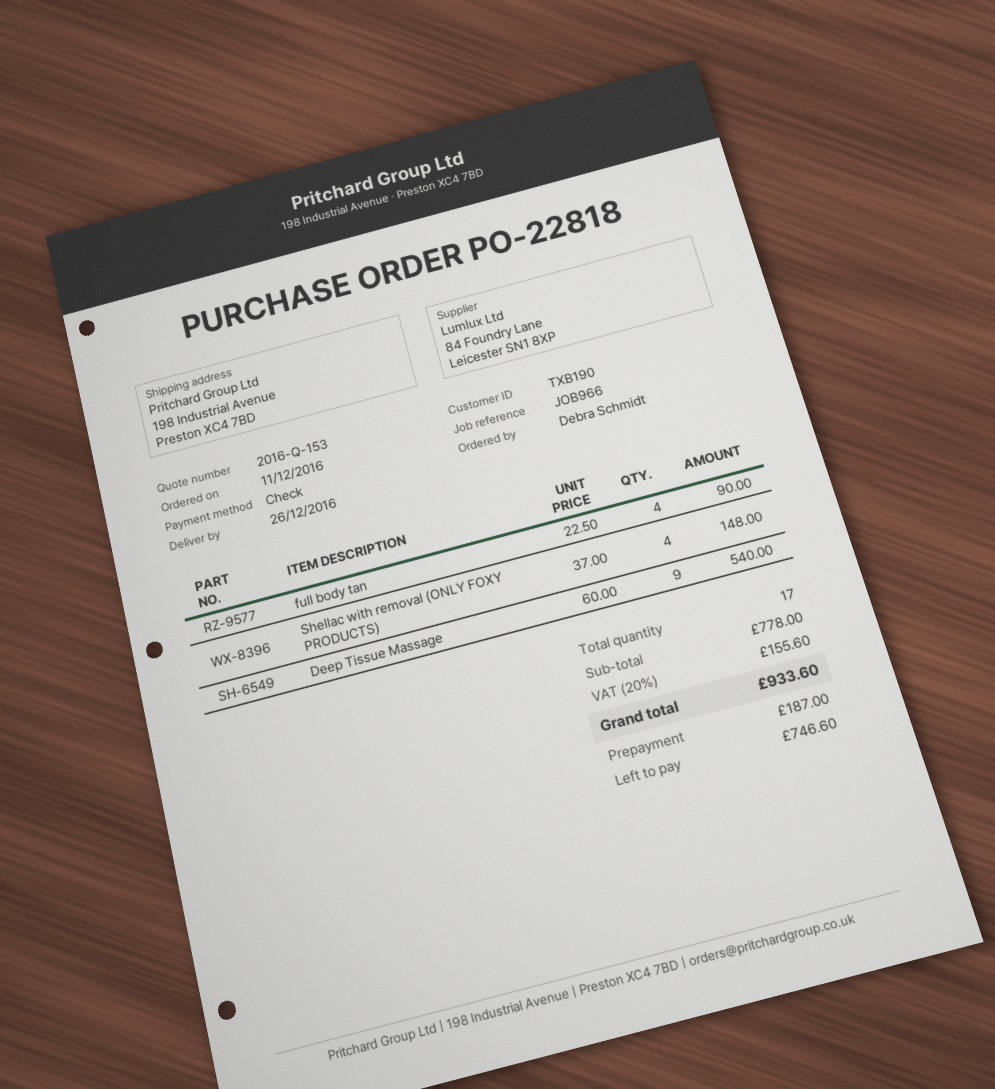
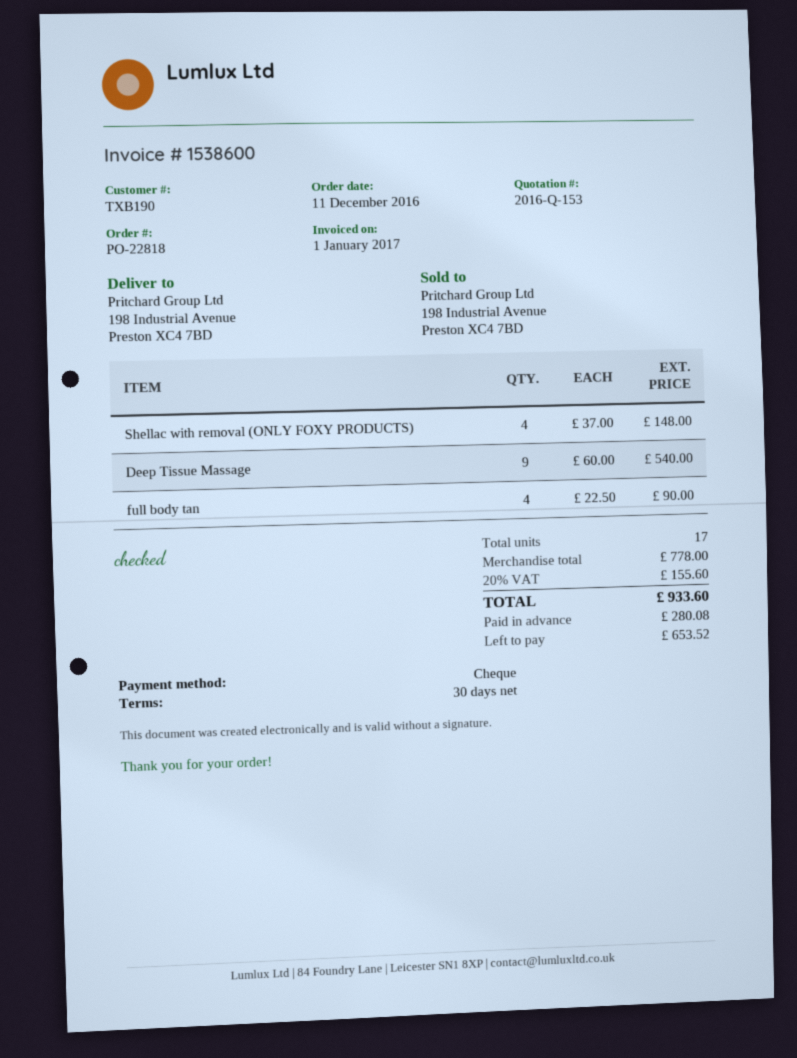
deposit: 187.00 -> 280.08
balance: 746.60 -> 653.52

